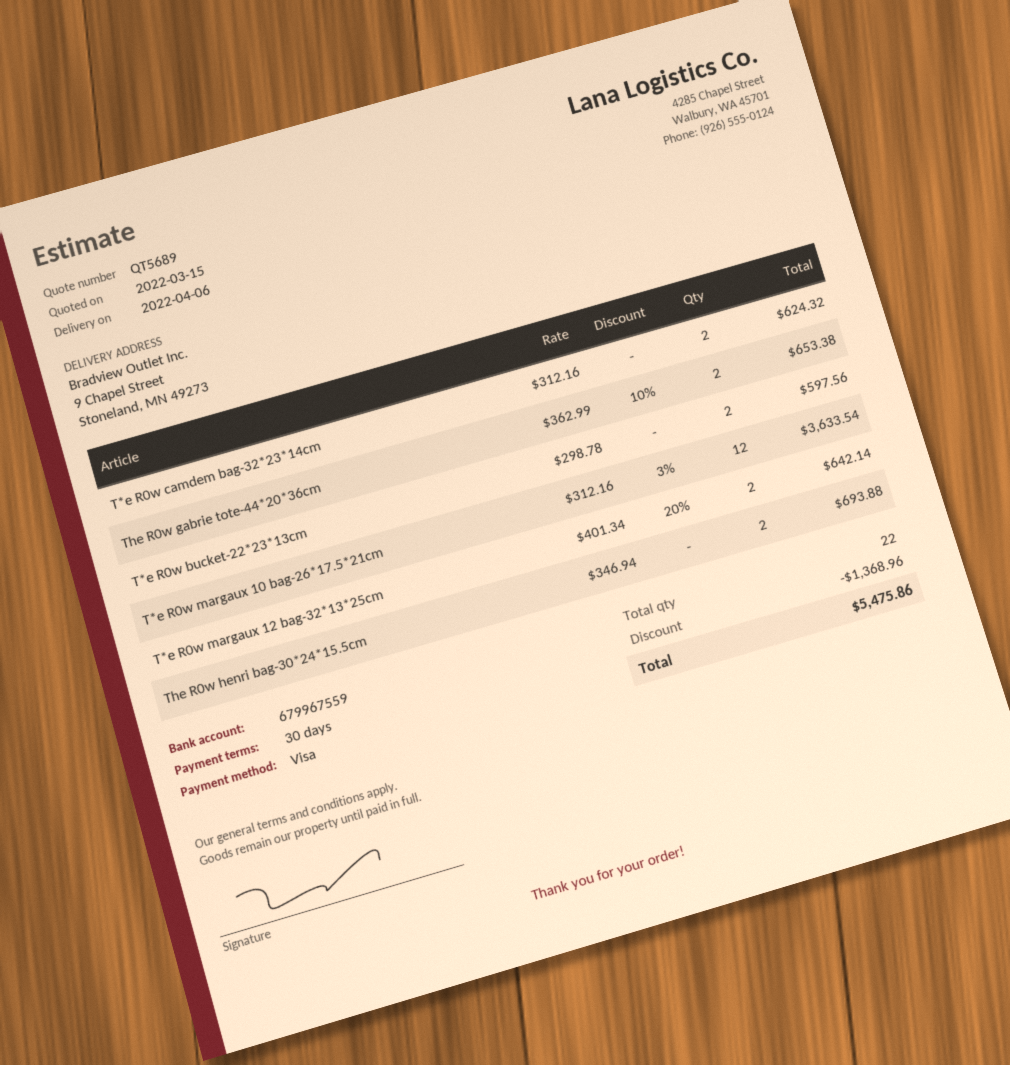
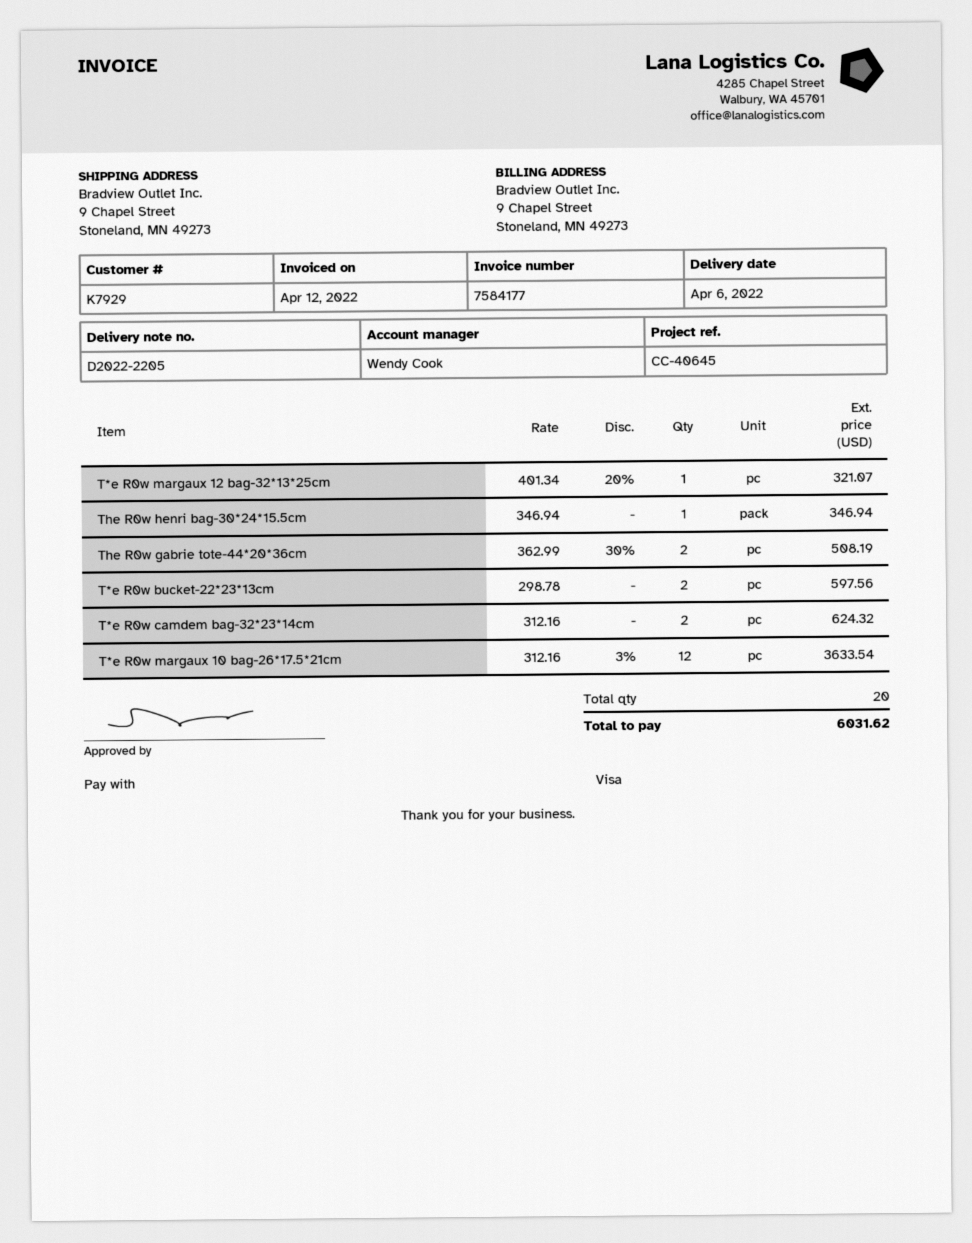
The R0w gabrie tote-44*20*36cm: 2 x 362.99 - 10% = 653.38 -> 2 x 362.99 - 30% = 508.19
T*e R0w margaux 12 bag-32*13*25cm: 2 x 401.34 - 20% = 642.14 -> 1 x 401.34 - 20% = 321.07
The R0w henri bag-30*24*15.5cm: 2 x 346.94 = 693.88 -> 1 x 346.94 = 346.94
total quantity: 22 -> 20
discount: 1368.96 -> none
total: 5475.86 -> 6031.62

